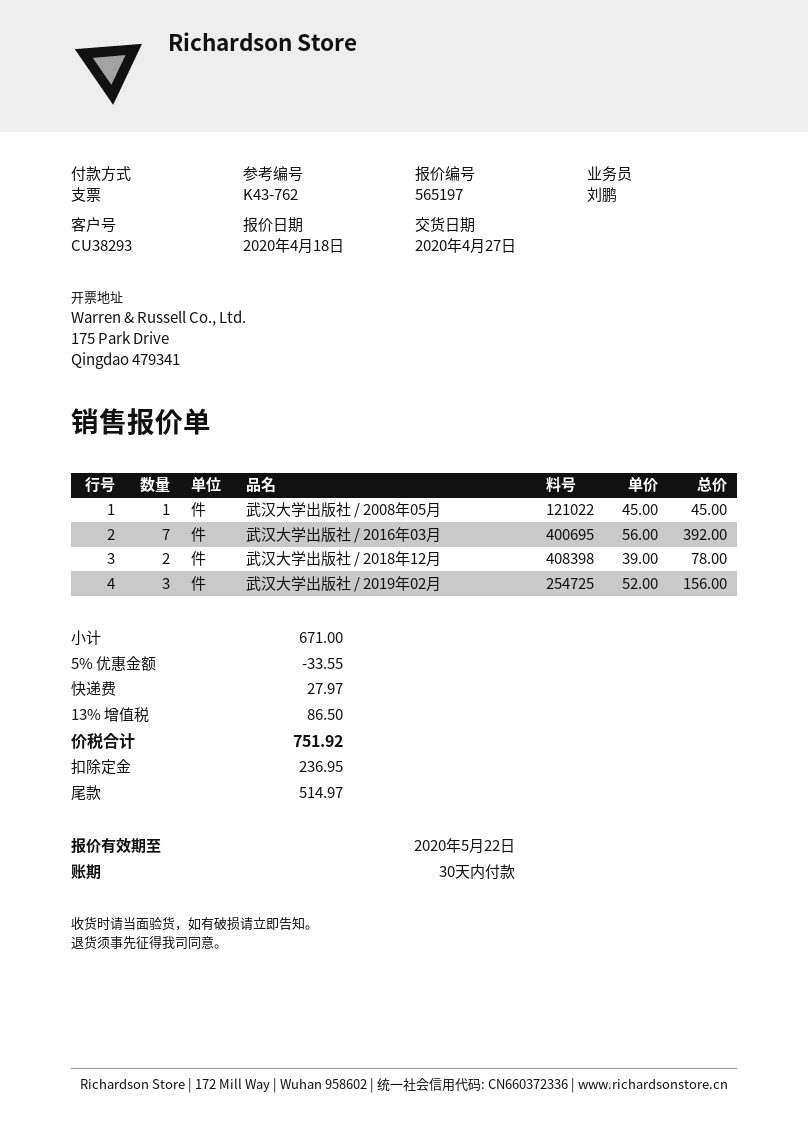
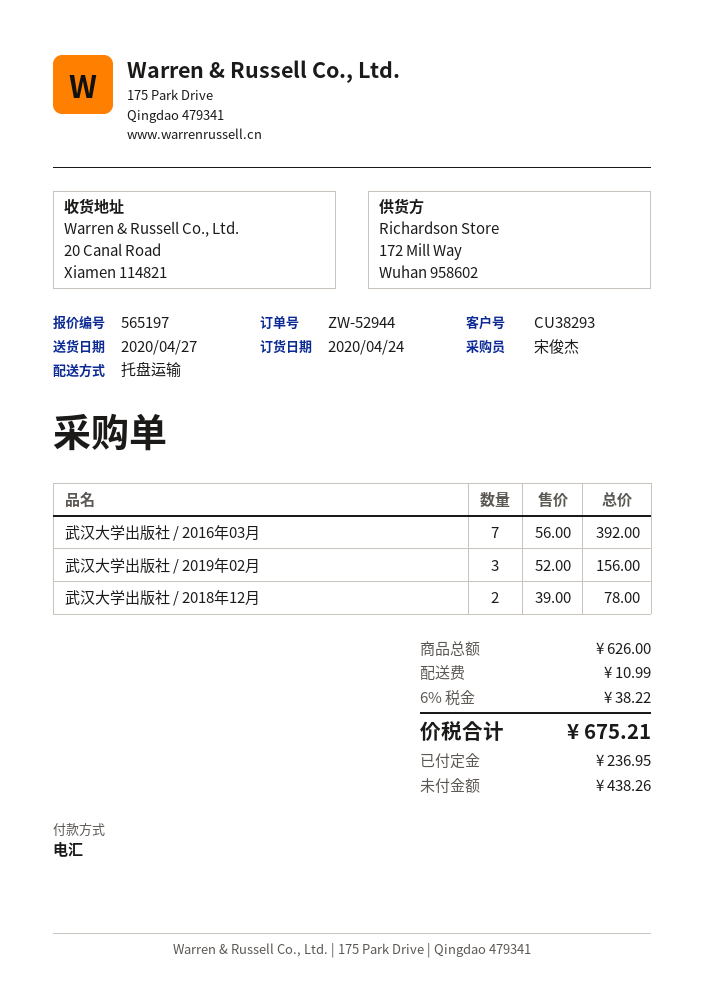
payment method: cheque -> bank transfer
武汉大学出版社 / 2008年05月: 1 x 45.00 = 45.00 -> none
subtotal: 671.00 -> 626.00
discount: 5% = 33.55 -> none
shipping: 27.97 -> 10.99
tax: 13% = 86.50 -> 6% = 38.22
total: 751.92 -> 675.21
balance: 514.97 -> 438.26

